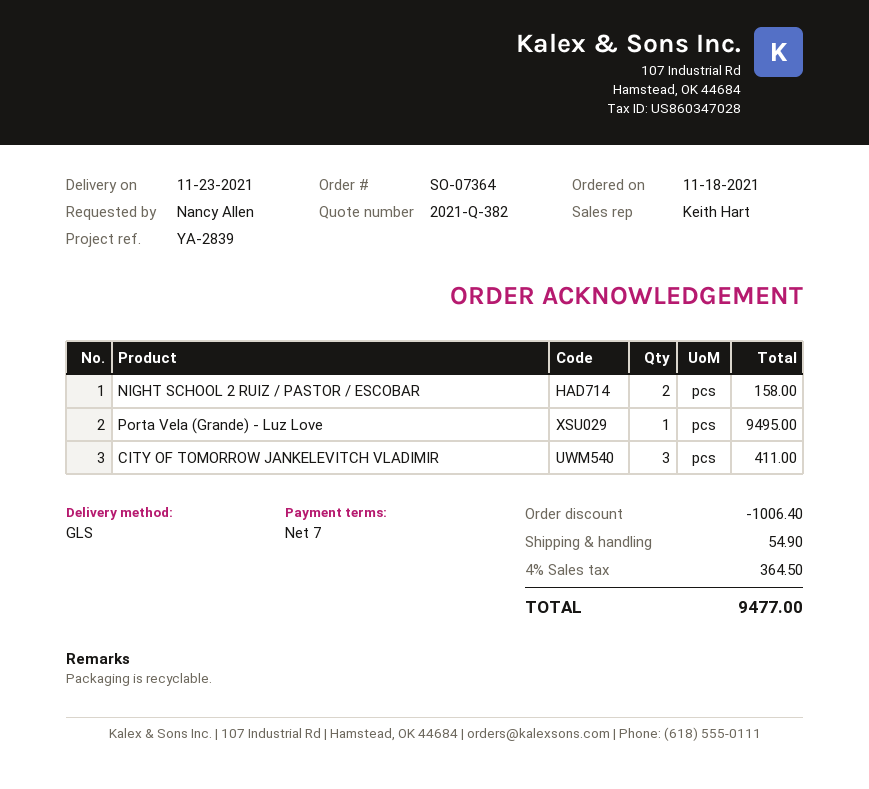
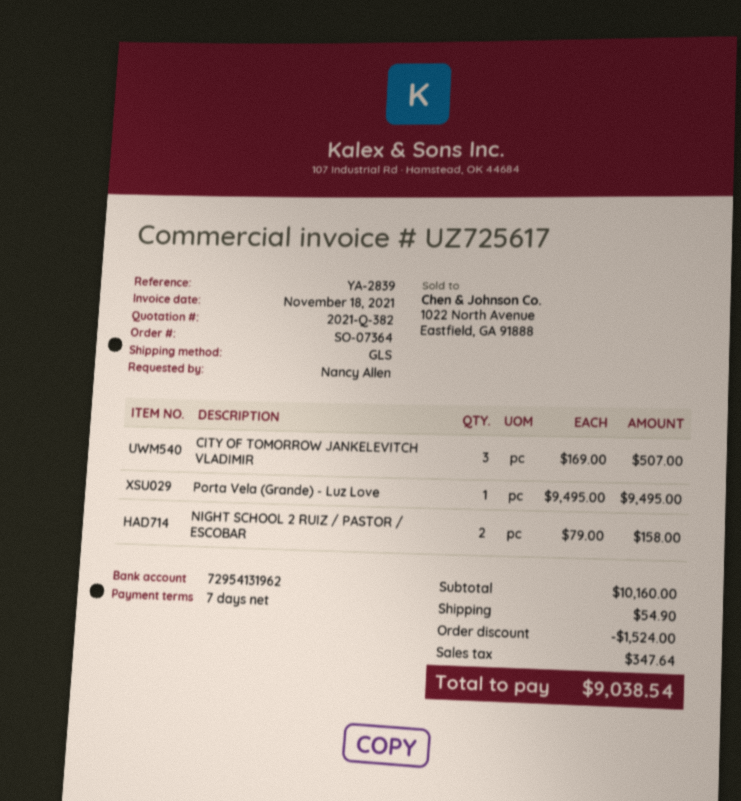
CITY OF TOMORROW JANKELEVITCH VLADIMIR: 3 for 411.00 -> 3 for 507.00
discount: 1006.40 -> 1524.00
tax: 364.50 -> 347.64
total: 9477.00 -> 9038.54

